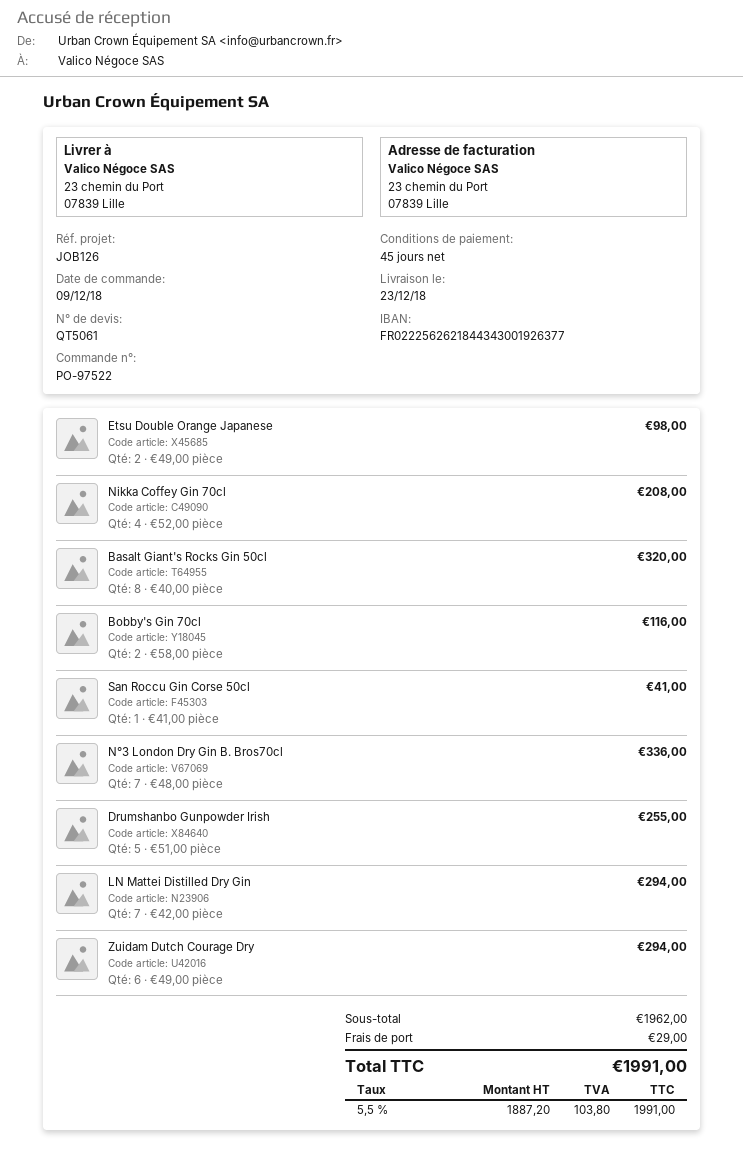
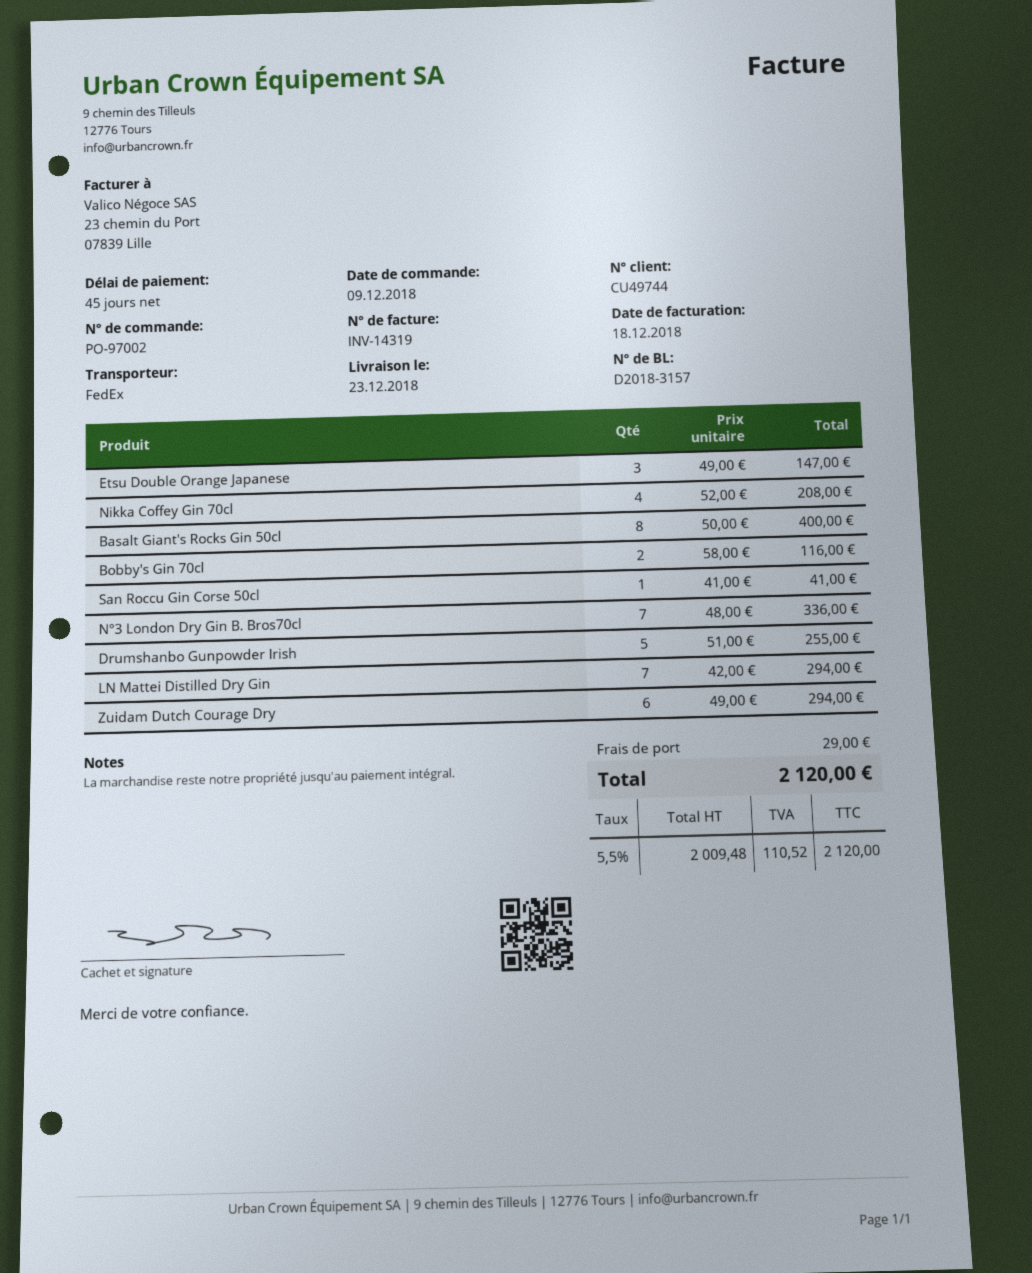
order number: PO-97522 -> PO-97002
Etsu Double Orange Japanese: 2 x 49.00 = 98.00 -> 3 x 49.00 = 147.00
Basalt Giant's Rocks Gin 50cl: 8 x 40.00 = 320.00 -> 8 x 50.00 = 400.00
net: 1887.20 -> 2009.48
tax: 5.5% = 103.80 -> 5.5% = 110.52
total: 1991.00 -> 2120.00

